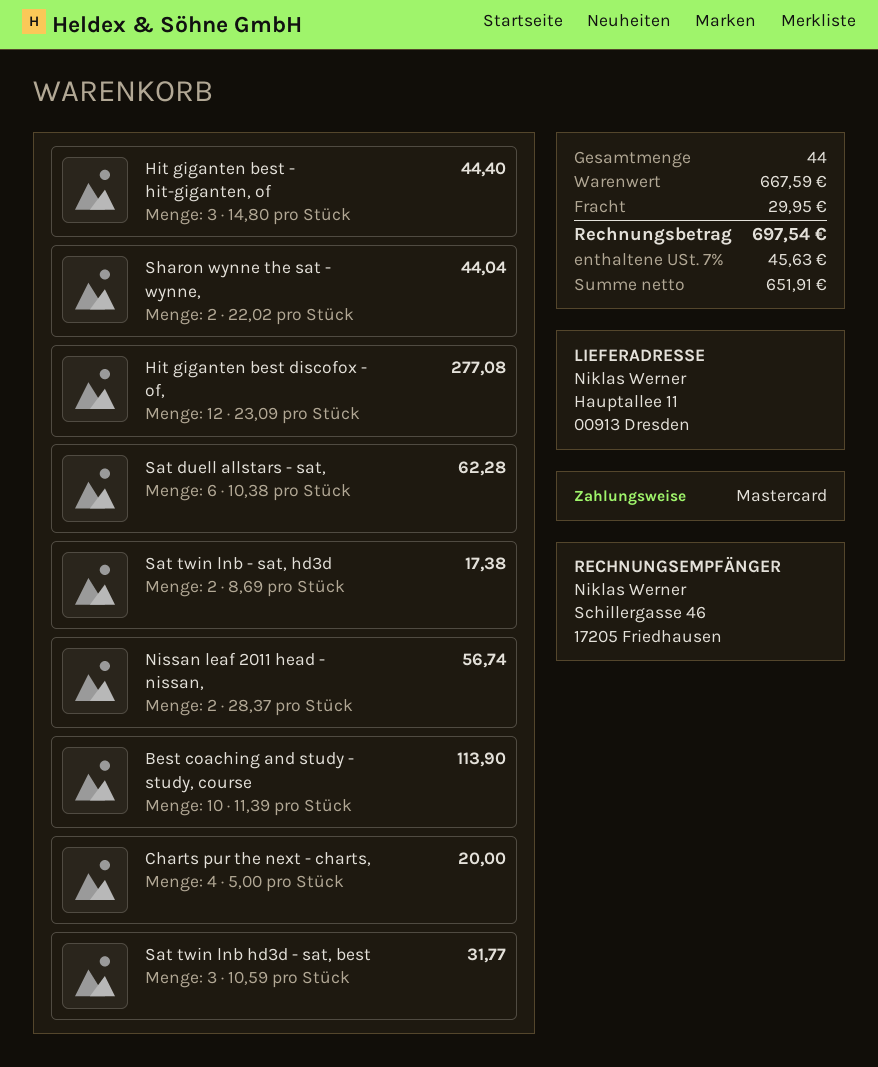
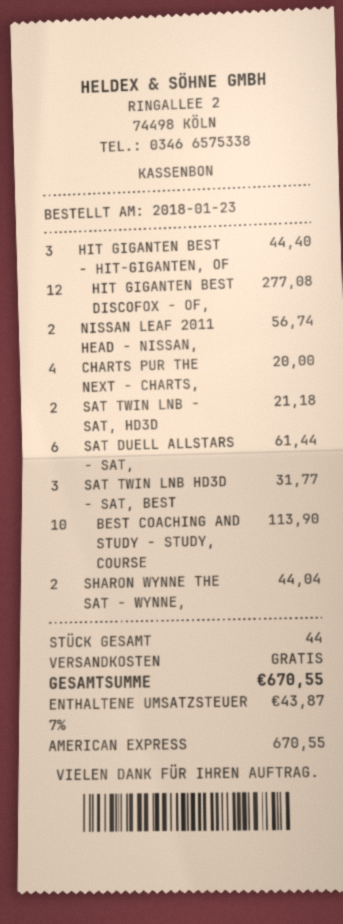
payment method: Mastercard -> American Express
Sat duell allstars - sat,: 6 for 62.28 -> 6 for 61.44
Sat twin lnb - sat, hd3d: 2 for 17.38 -> 2 for 21.18
shipping: 29.95 -> 0.00
tax: 7% = 45.63 -> 7% = 43.87
total: 697.54 -> 670.55

